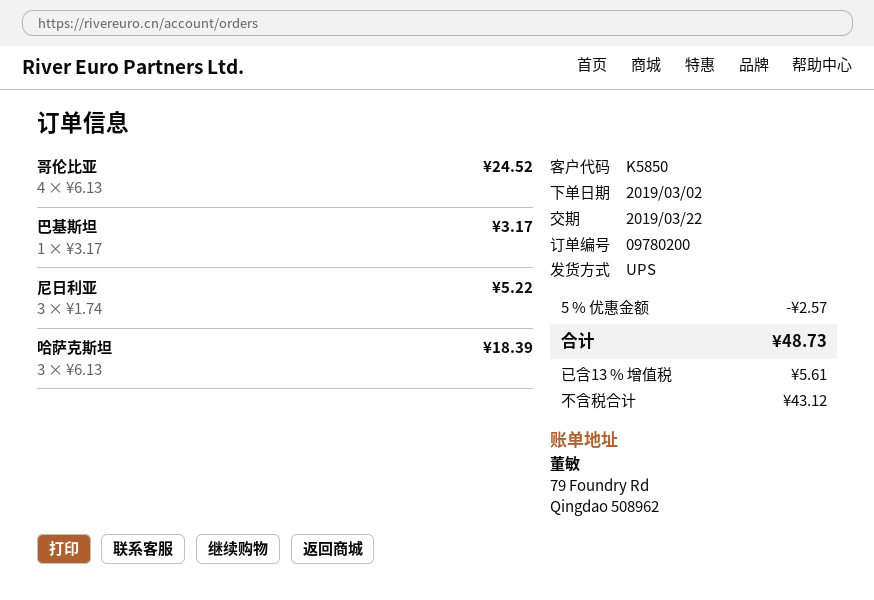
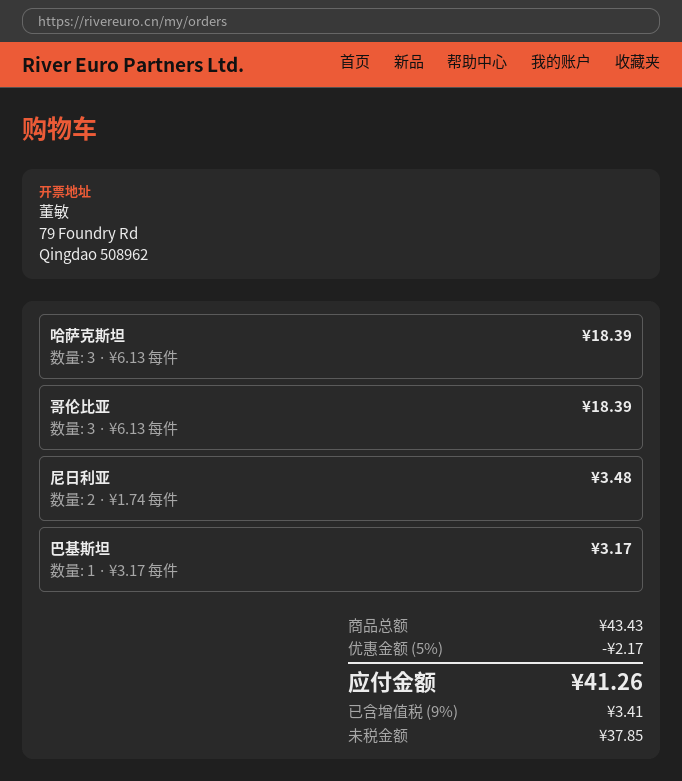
哥伦比亚: 4 x 6.13 = 24.52 -> 3 x 6.13 = 18.39
尼日利亚: 3 x 1.74 = 5.22 -> 2 x 1.74 = 3.48
discount: 5% = 2.57 -> 5% = 2.17
net: 43.12 -> 37.85
tax: 13% = 5.61 -> 9% = 3.41
total: 48.73 -> 41.26

